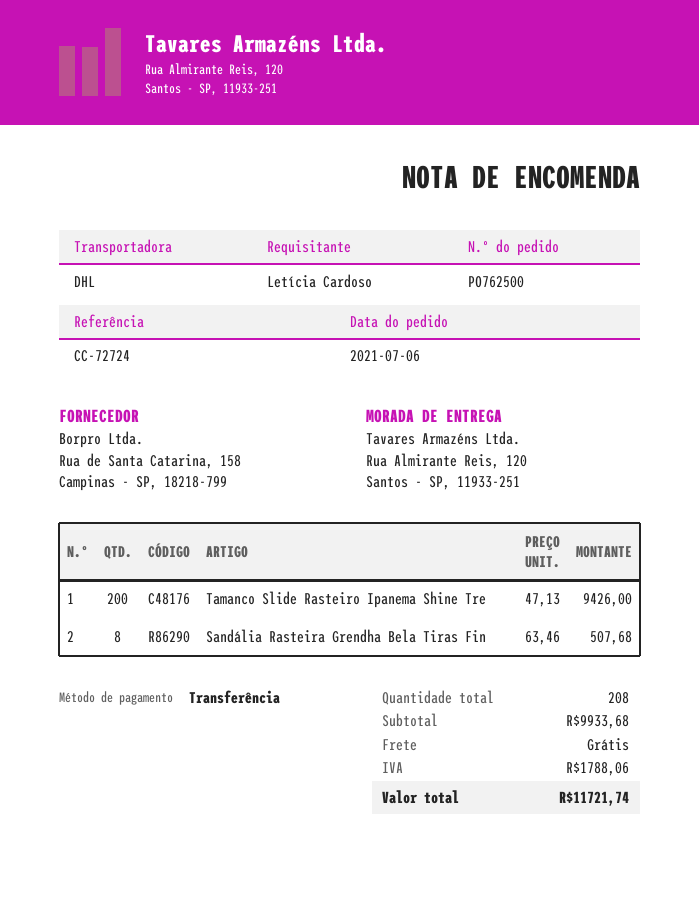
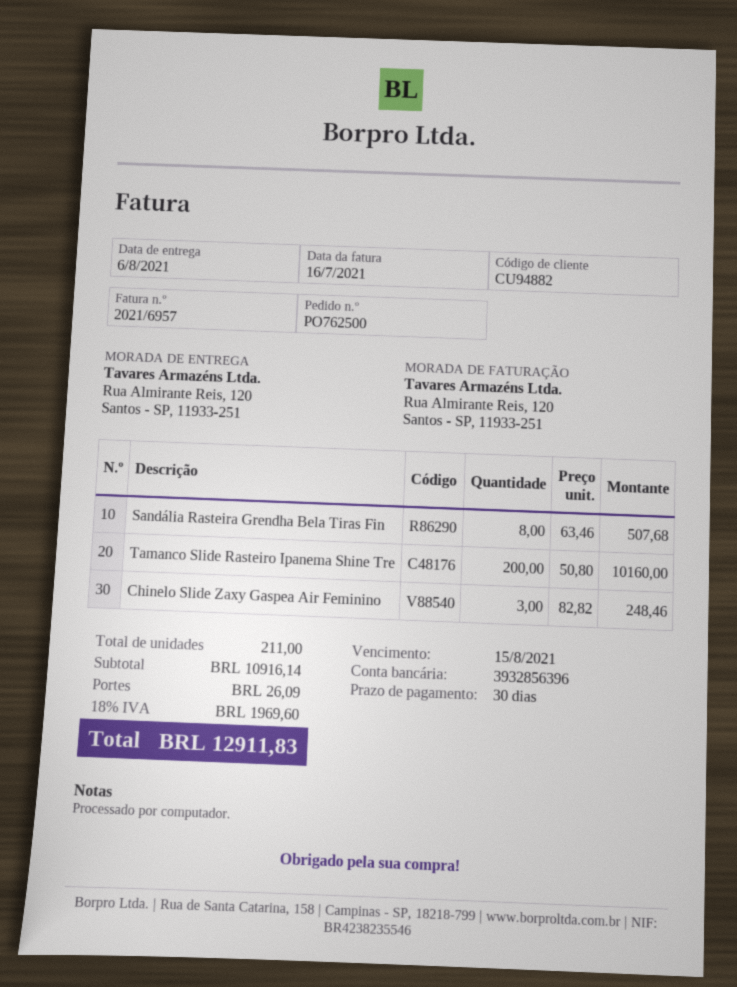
Tamanco Slide Rasteiro Ipanema Shine Tre: 200 x 47.13 = 9426.00 -> 200 x 50.80 = 10160.00
Chinelo Slide Zaxy Gaspea Air Feminino: none -> 3 x 82.82 = 248.46
total quantity: 208 -> 211
subtotal: 9933.68 -> 10916.14
shipping: 0.00 -> 26.09
tax: 1788.06 -> 1969.60
total: 11721.74 -> 12911.83

